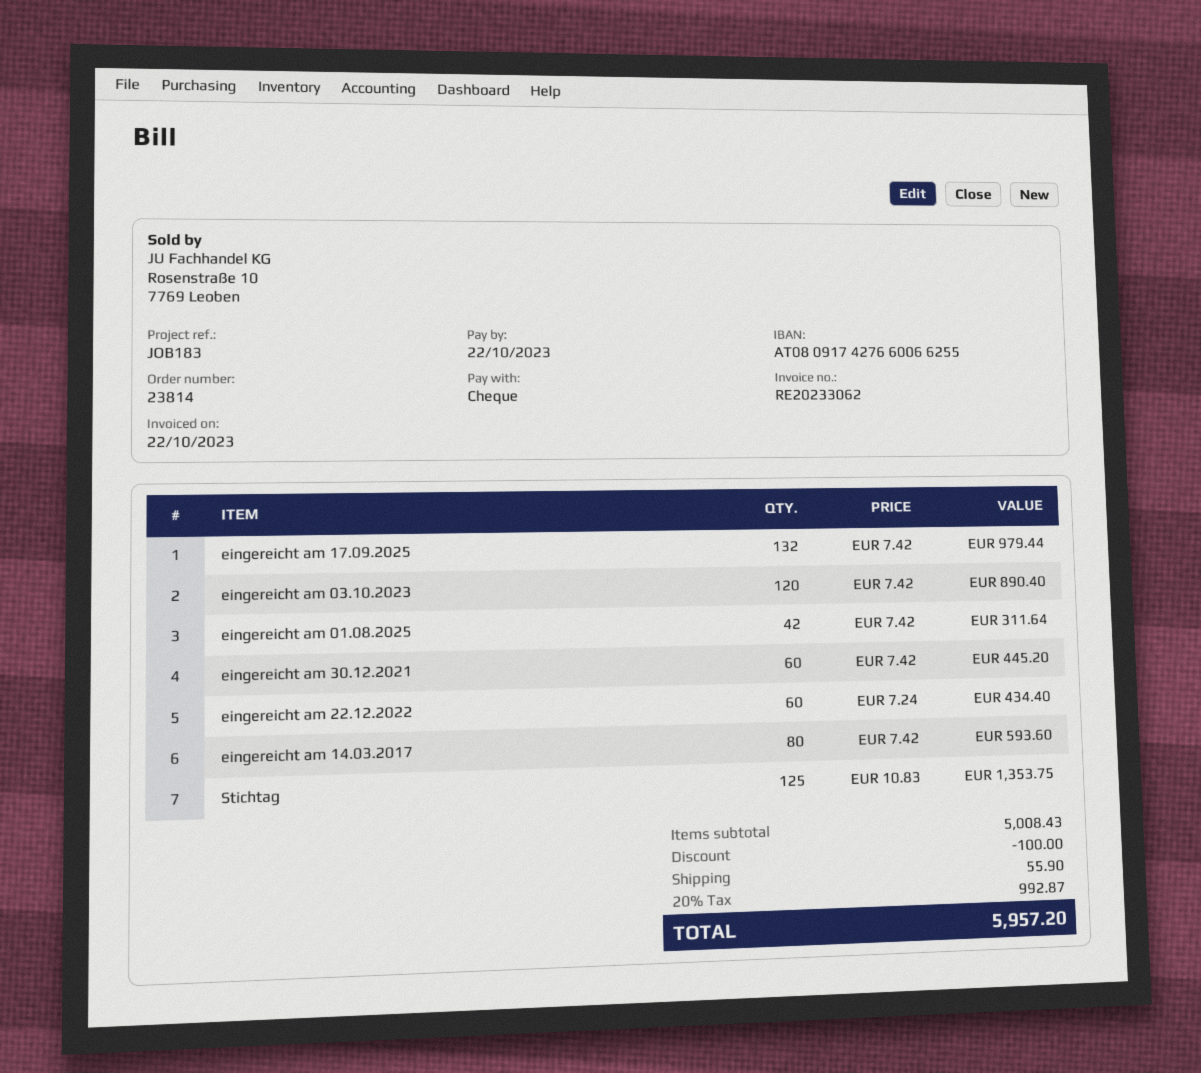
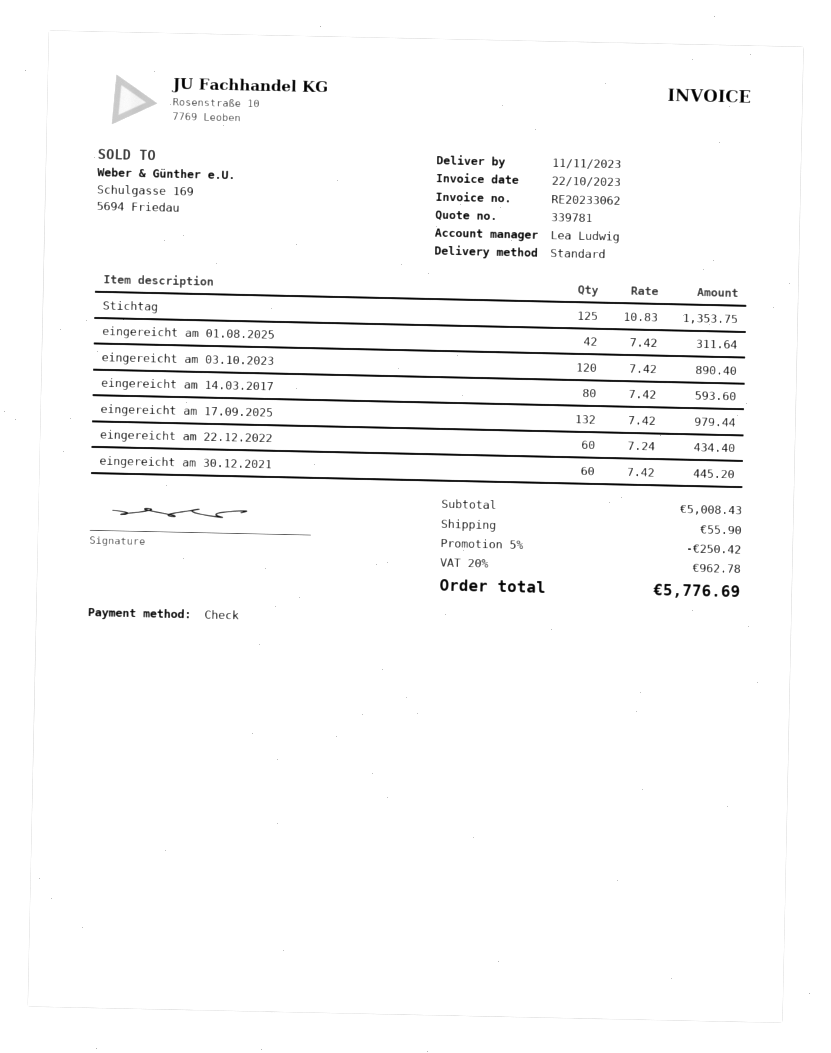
discount: 100.00 -> 250.42
tax: 20% = 992.87 -> 20% = 962.78
total: 5957.20 -> 5776.69

